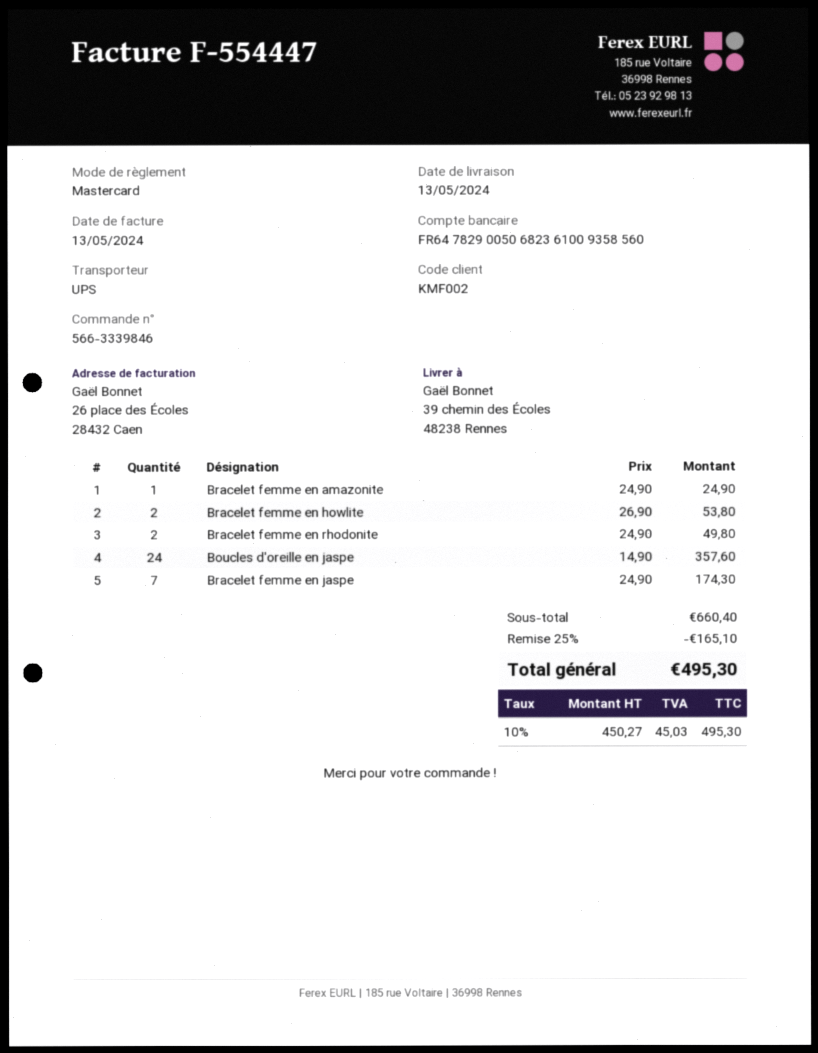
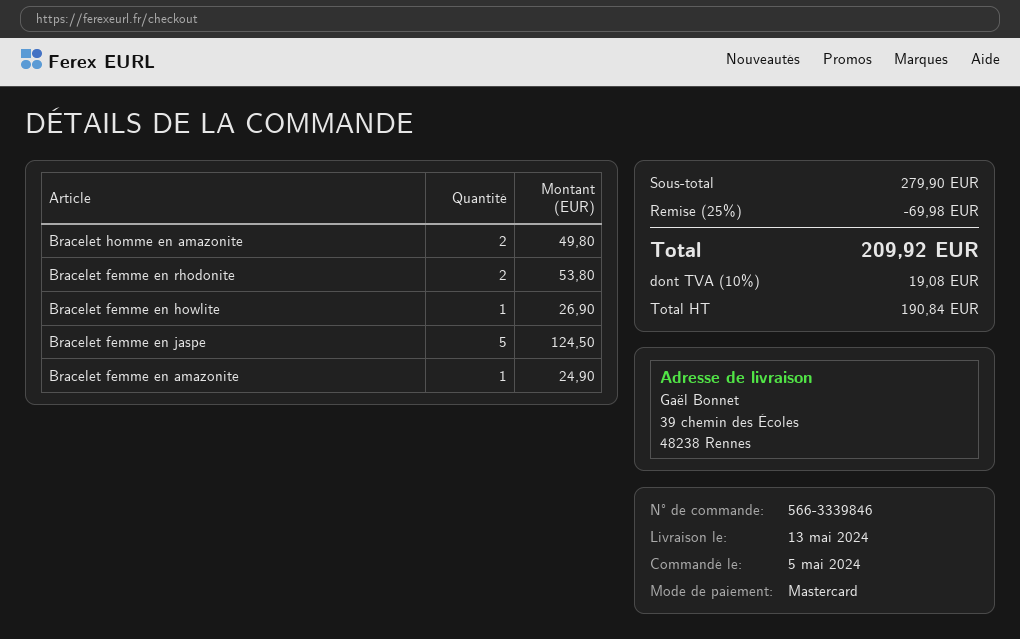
Bracelet femme en howlite: 2 for 53.80 -> 1 for 26.90
Bracelet femme en rhodonite: 2 for 49.80 -> 2 for 53.80
Boucles d'oreille en jaspe: 24 for 357.60 -> none
Bracelet femme en jaspe: 7 for 174.30 -> 5 for 124.50
Bracelet homme en amazonite: none -> 2 for 49.80
subtotal: 660.40 -> 279.90
discount: 25% = 165.10 -> 25% = 69.98
net: 450.27 -> 190.84
tax: 10% = 45.03 -> 10% = 19.08
total: 495.30 -> 209.92

